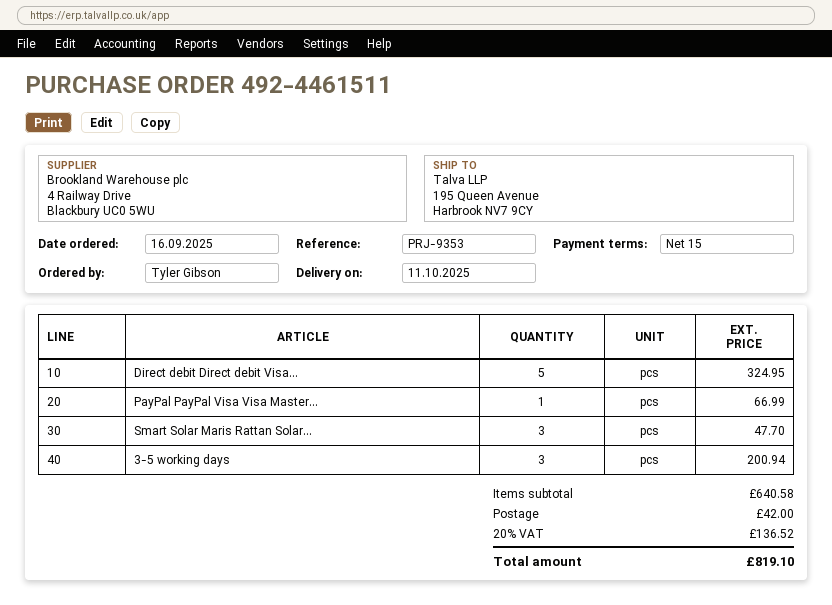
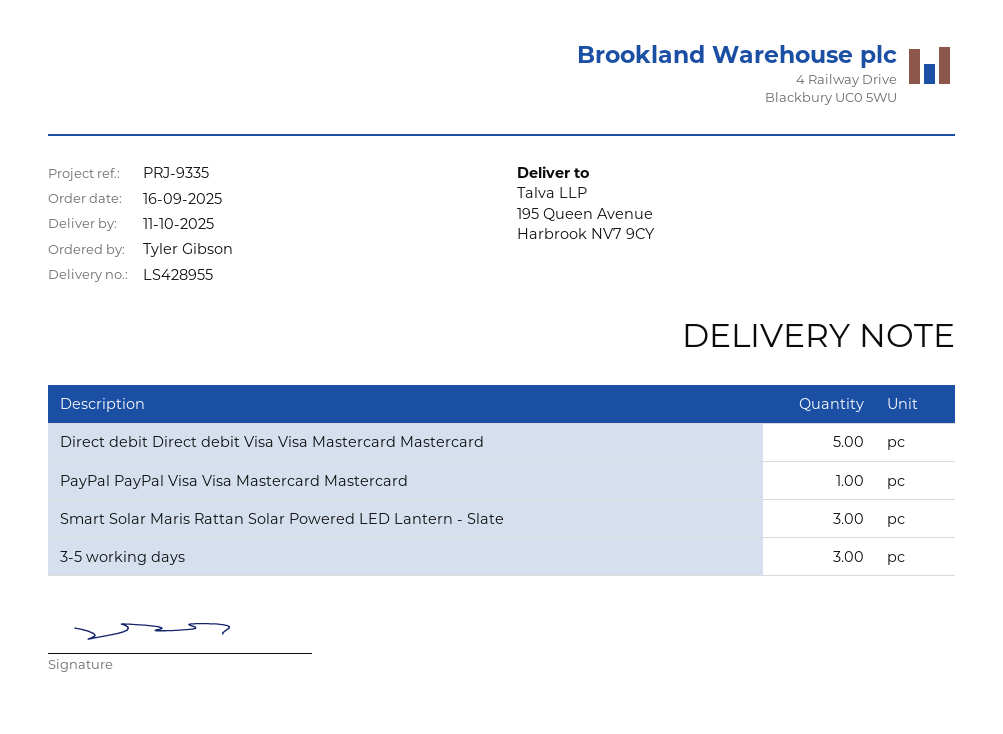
reference: PRJ-9353 -> PRJ-9335

